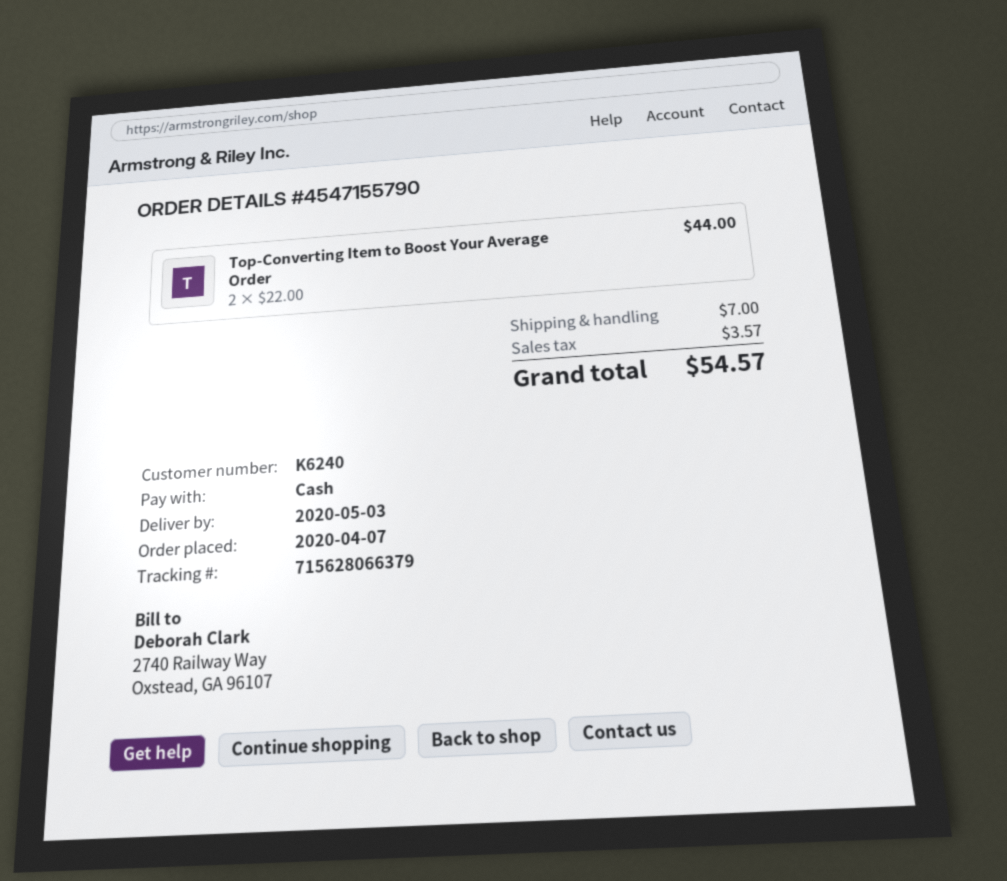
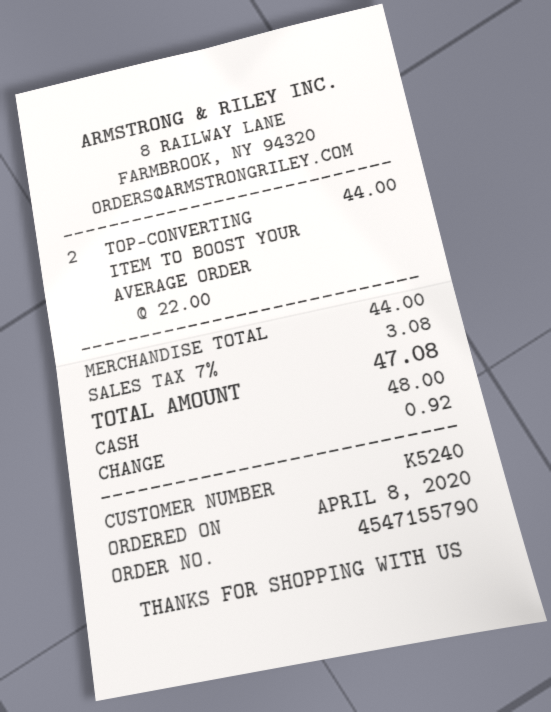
order date: 2020-04-07 -> 2020-04-08
customer number: K6240 -> K5240
shipping: 7.00 -> none
tax: 3.57 -> 3.08
total: 54.57 -> 47.08

